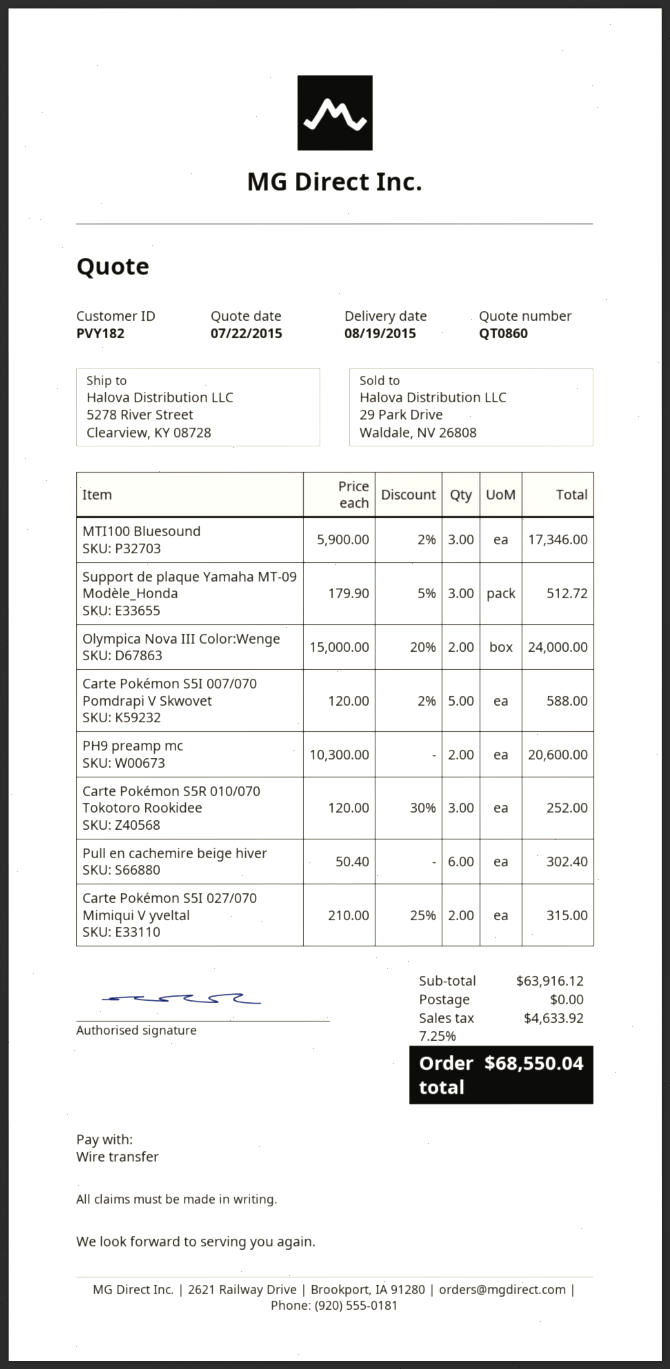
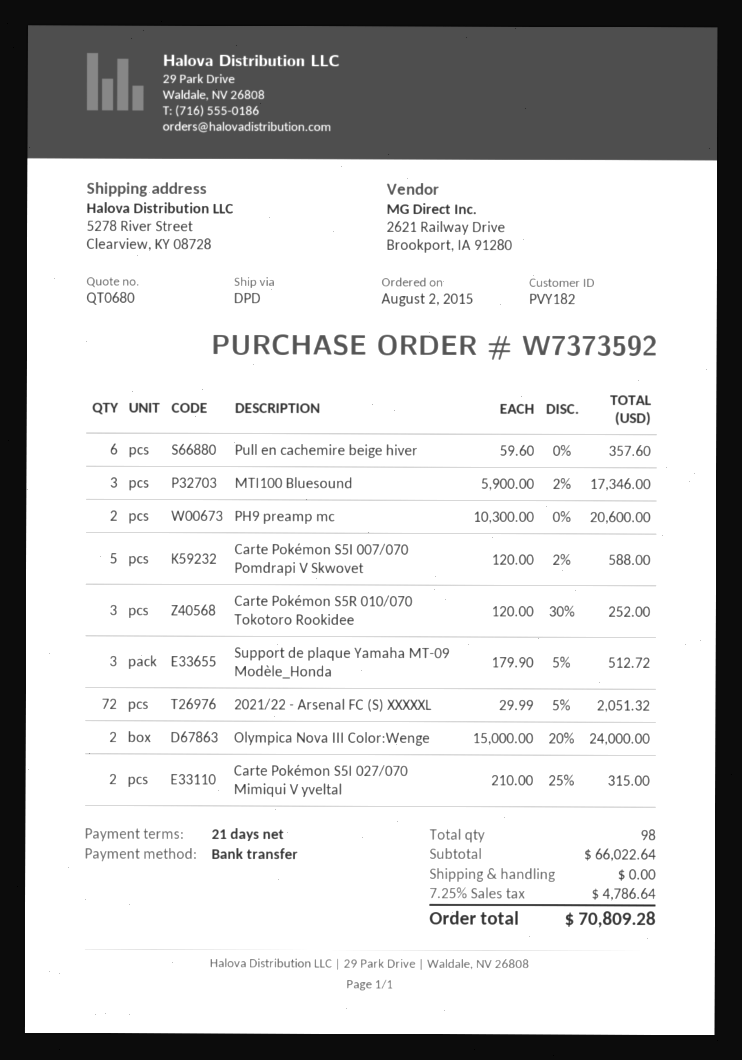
quote number: QT0860 -> QT0680
Pull en cachemire beige hiver: 6 x 50.40 = 302.40 -> 6 x 59.60 = 357.60
2021/22 - Arsenal FC (S) XXXXXL: none -> 72 x 29.99 - 5% = 2051.32
subtotal: 63916.12 -> 66022.64
tax: 7.25% = 4633.92 -> 7.25% = 4786.64
total: 68550.04 -> 70809.28

